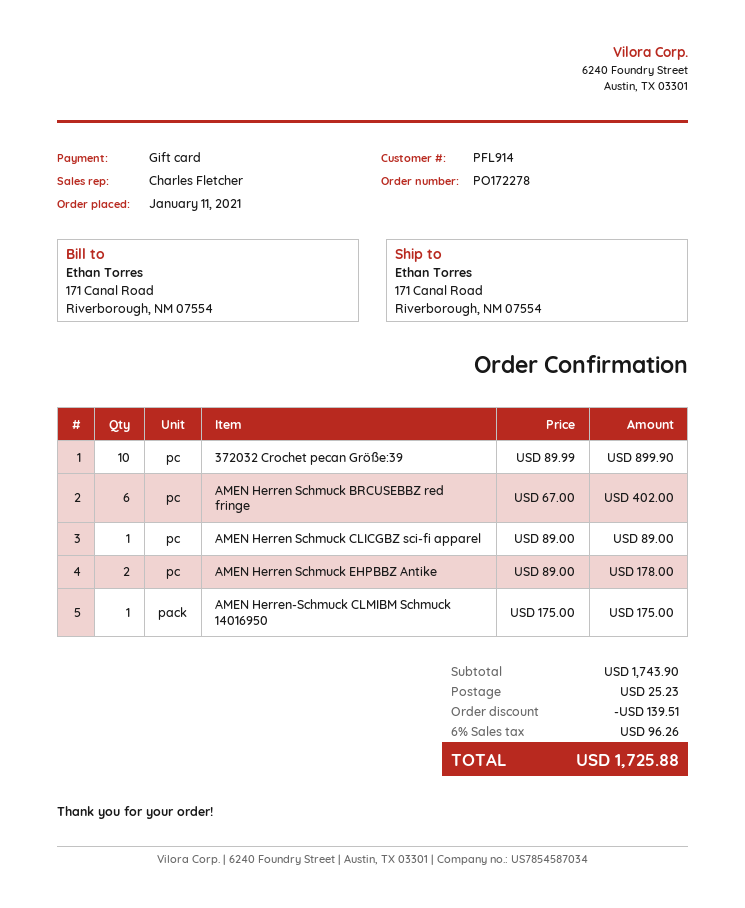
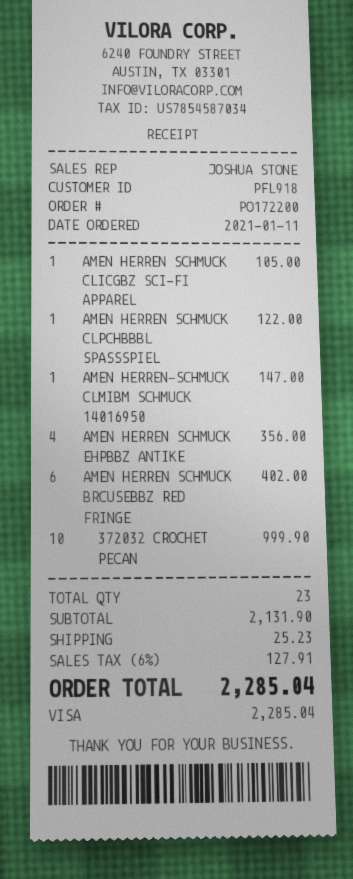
order number: PO172278 -> PO172200
customer number: PFL914 -> PFL918
sales rep: Charles Fletcher -> JOSHUA STONE
payment method: gift card -> Visa
372032 Crochet pecan Größe:39: 10 for 899.90 -> 10 for 999.90
AMEN Herren Schmuck CLICGBZ sci-fi apparel: 1 for 89.00 -> 1 for 105.00
AMEN Herren Schmuck EHPBBZ Antike: 2 for 178.00 -> 4 for 356.00
AMEN Herren-Schmuck CLMIBM Schmuck 14016950: 1 for 175.00 -> 1 for 147.00
AMEN HERREN SCHMUCK CLPCHBBBL SPASSSPIEL: none -> 1 for 122.00
subtotal: 1743.90 -> 2131.90
discount: 139.51 -> none
tax: 6% = 96.26 -> 6% = 127.91
total: 1725.88 -> 2285.04

